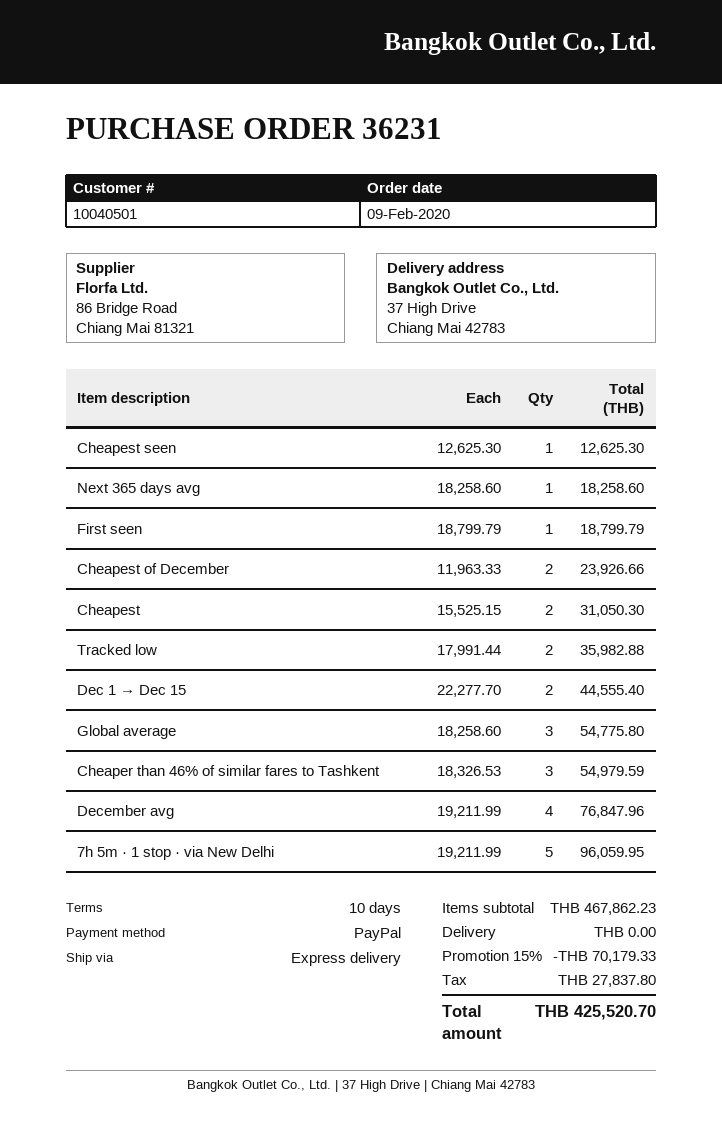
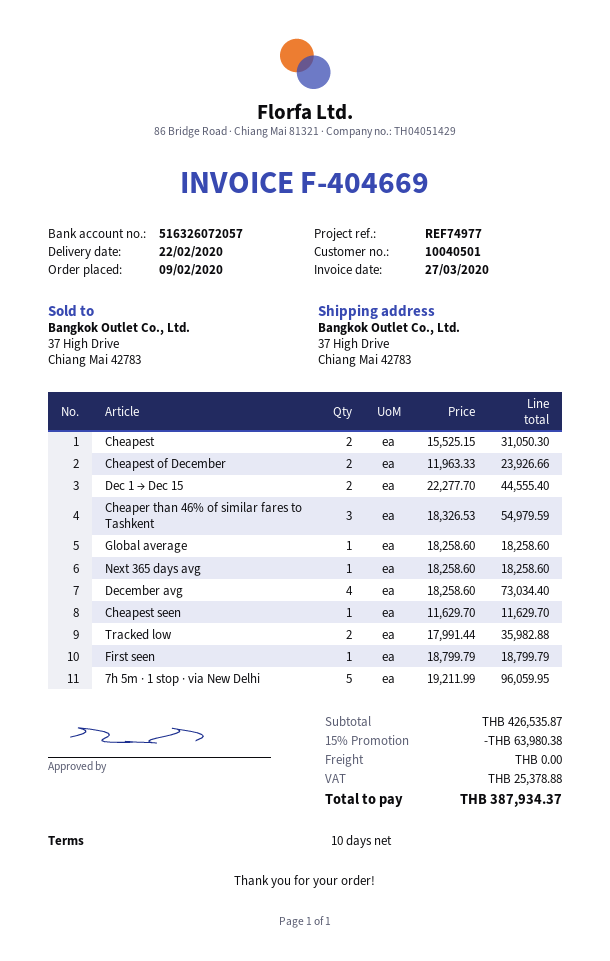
Cheapest seen: 1 x 12625.30 = 12625.30 -> 1 x 11629.70 = 11629.70
Global average: 3 x 18258.60 = 54775.80 -> 1 x 18258.60 = 18258.60
December avg: 4 x 19211.99 = 76847.96 -> 4 x 18258.60 = 73034.40
subtotal: 467862.23 -> 426535.87
discount: 15% = 70179.33 -> 15% = 63980.38
tax: 27837.80 -> 25378.88
total: 425520.70 -> 387934.37

